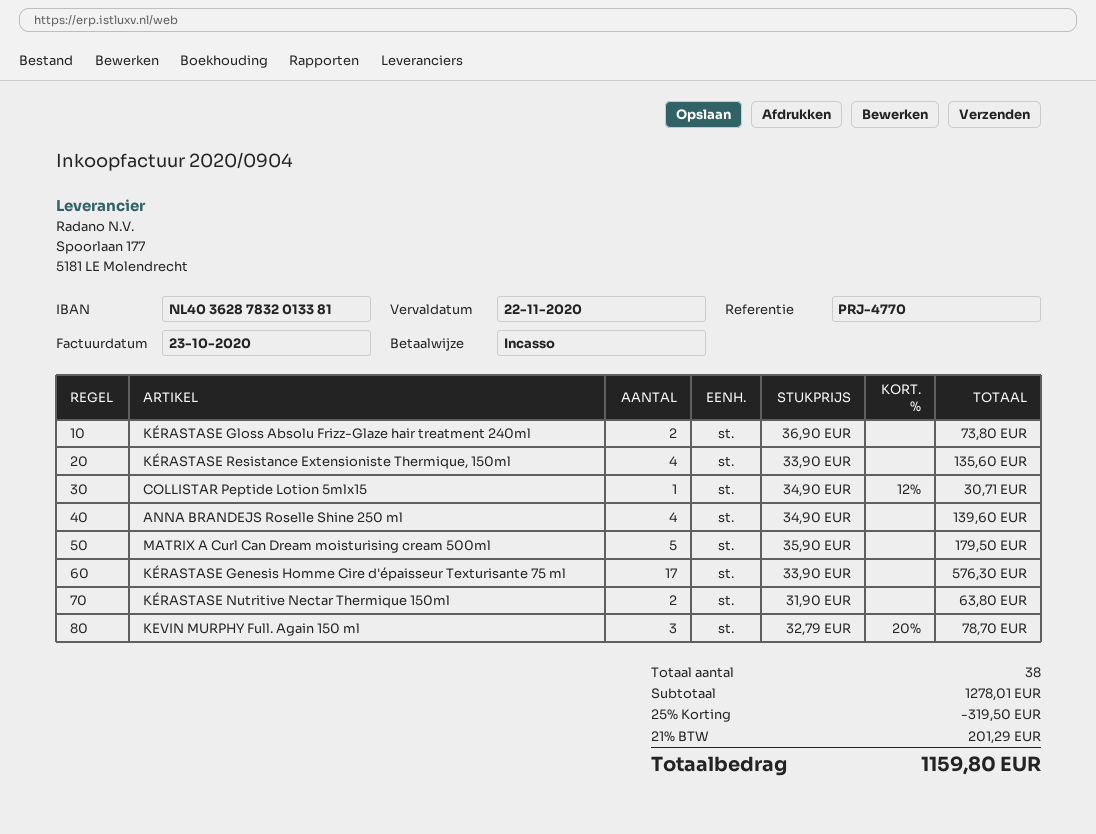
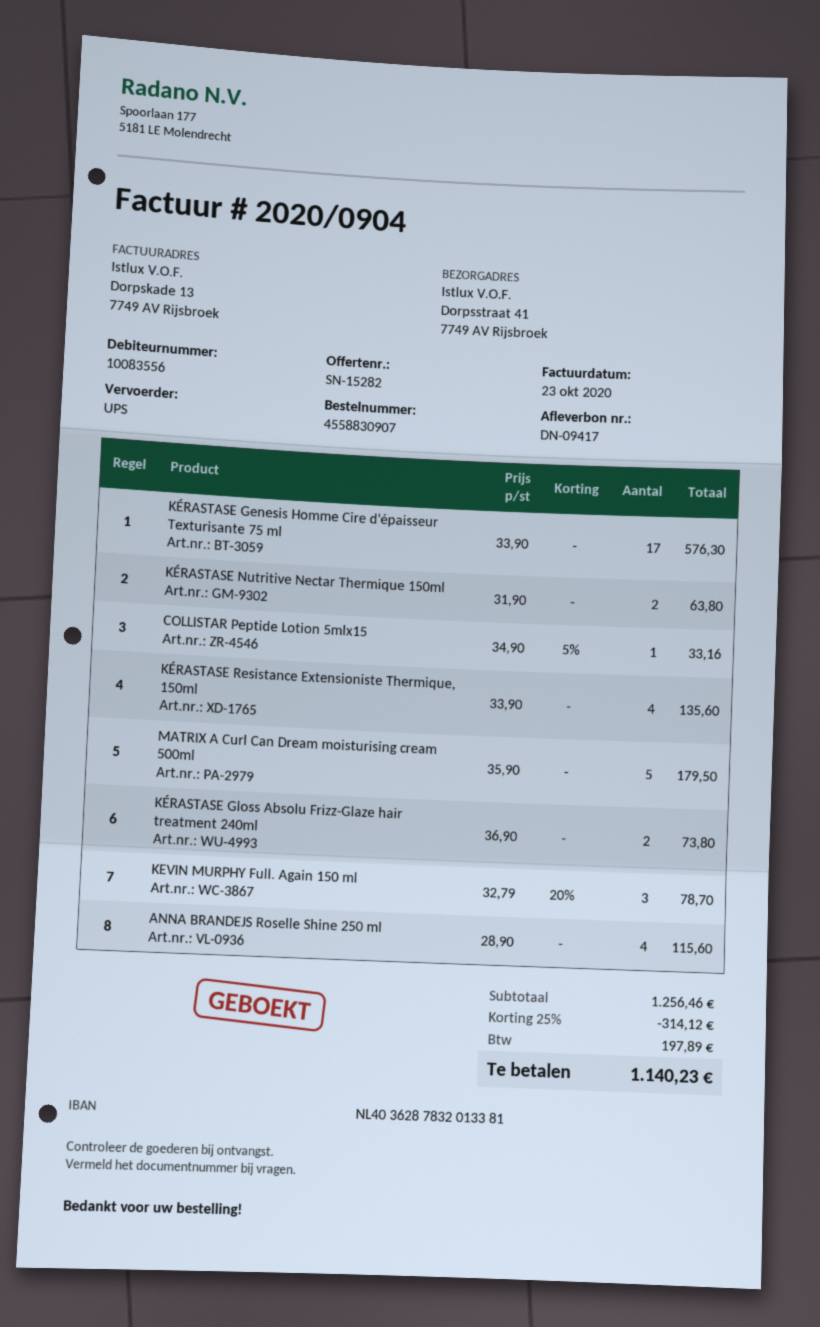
COLLISTAR Peptide Lotion 5mlx15: 1 x 34.90 - 12% = 30.71 -> 1 x 34.90 - 5% = 33.16
ANNA BRANDEJS Roselle Shine 250 ml: 4 x 34.90 = 139.60 -> 4 x 28.90 = 115.60
subtotal: 1278.01 -> 1256.46
discount: 25% = 319.50 -> 25% = 314.12
tax: 201.29 -> 197.89
total: 1159.80 -> 1140.23

